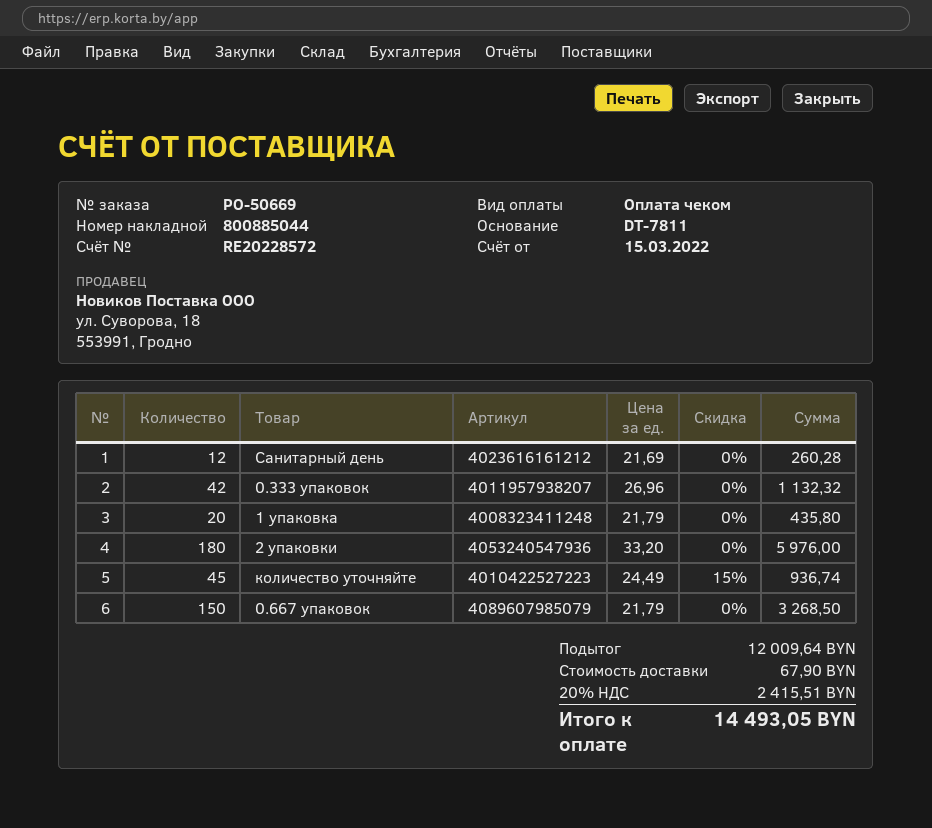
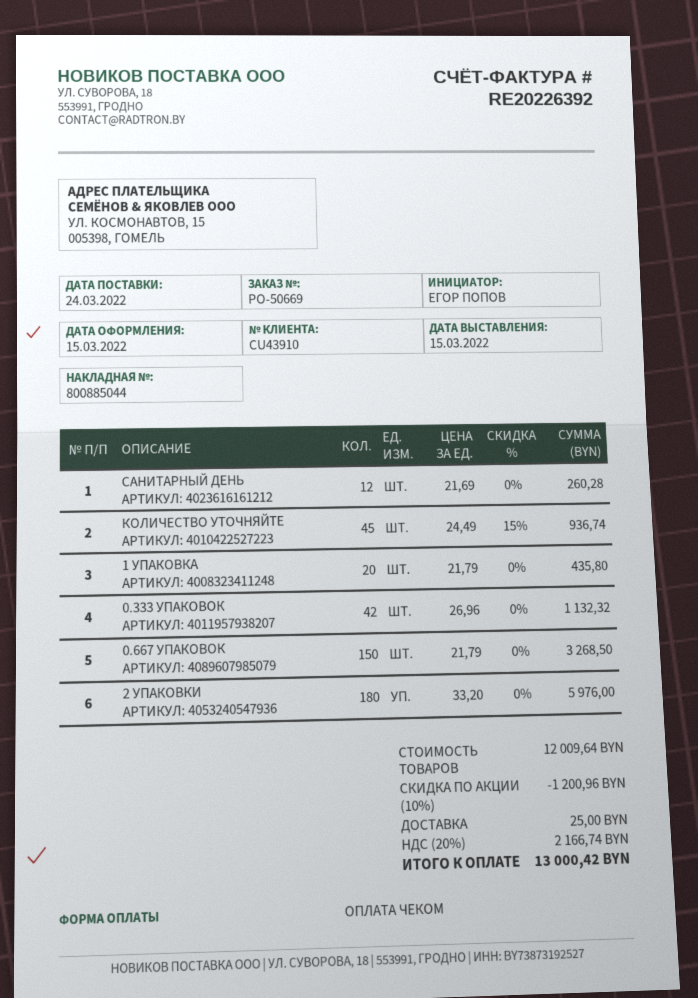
invoice number: RE20228572 -> RE20226392
discount: none -> 10% = 1200.96
shipping: 67.90 -> 25.00
tax: 20% = 2415.51 -> 20% = 2166.74
total: 14493.05 -> 13000.42

